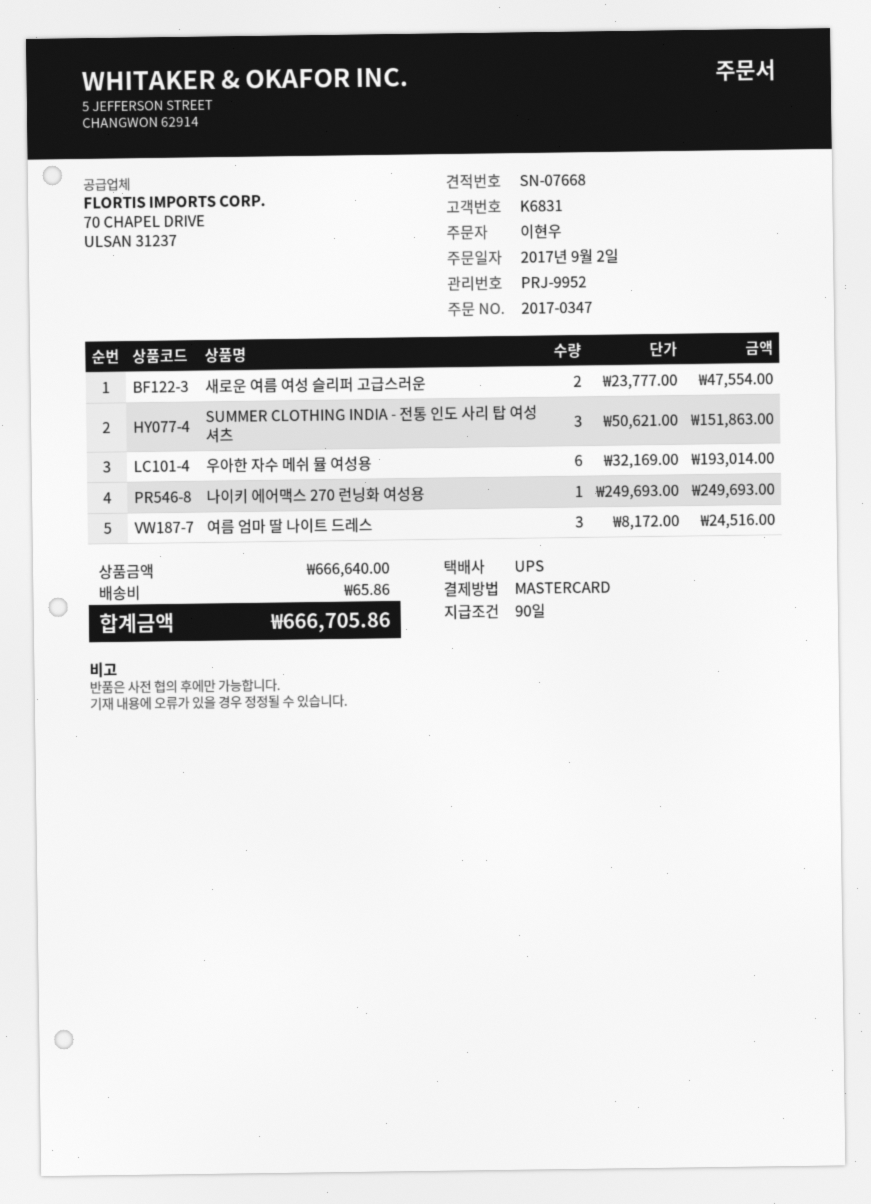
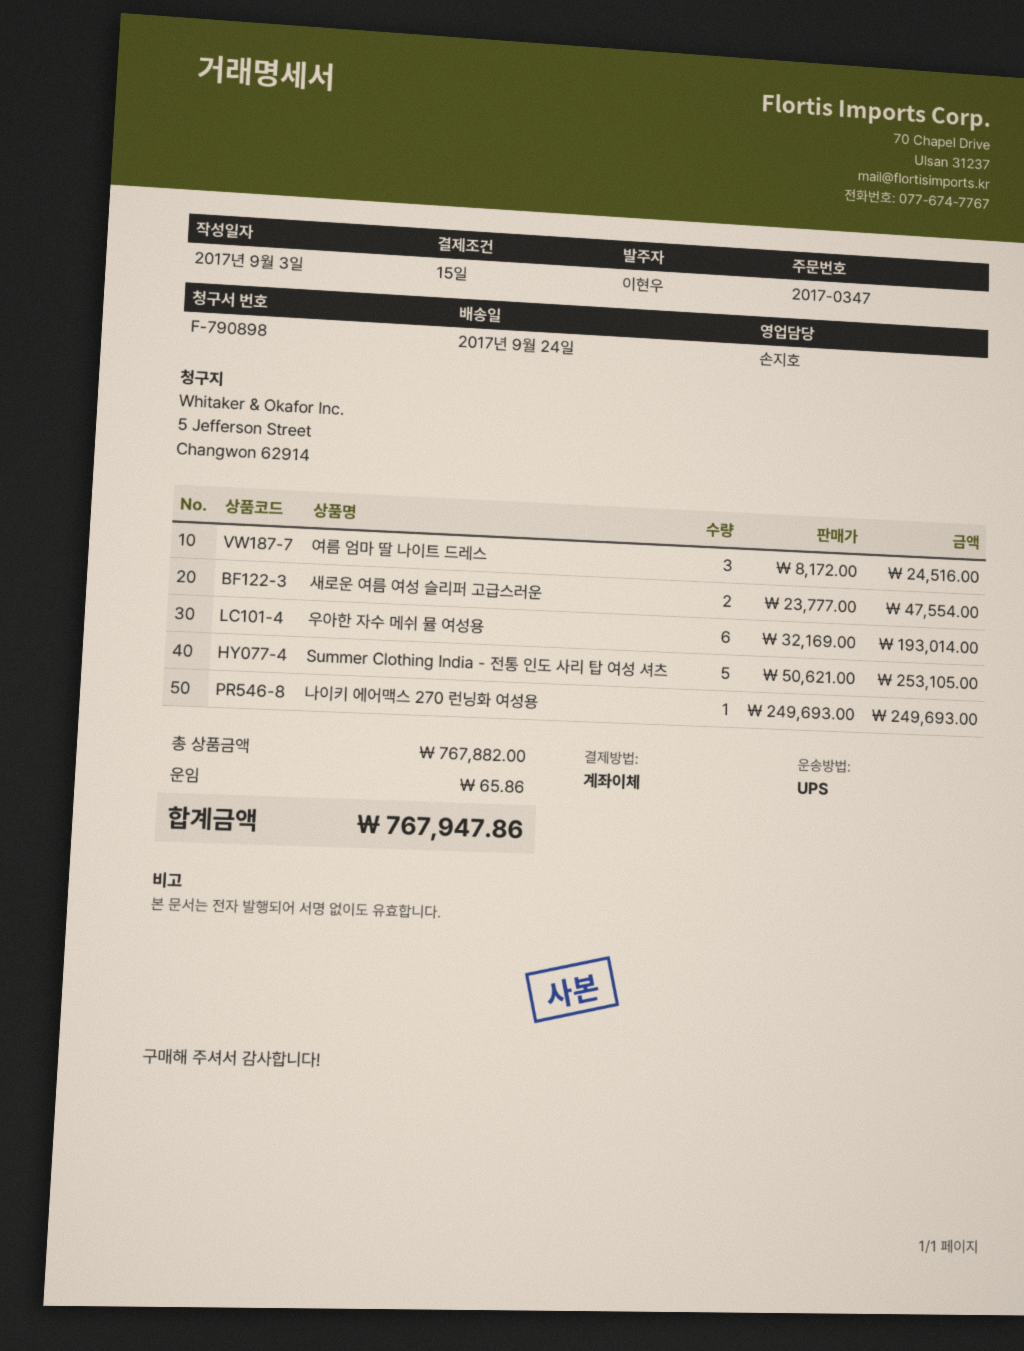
payment terms: 90 days -> 15 days
payment method: Mastercard -> bank transfer
SUMMER CLOTHING INDIA - 전통 인도 사리 탑 여성 셔츠: 3 x 50621.00 = 151863.00 -> 5 x 50621.00 = 253105.00
subtotal: 666640.00 -> 767882.00
total: 666705.86 -> 767947.86

